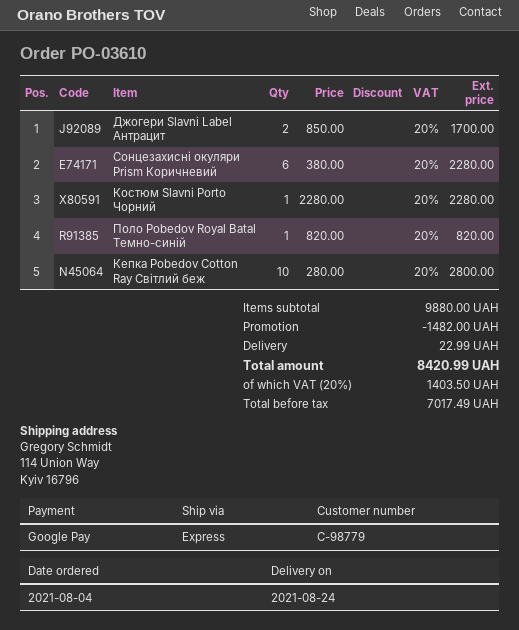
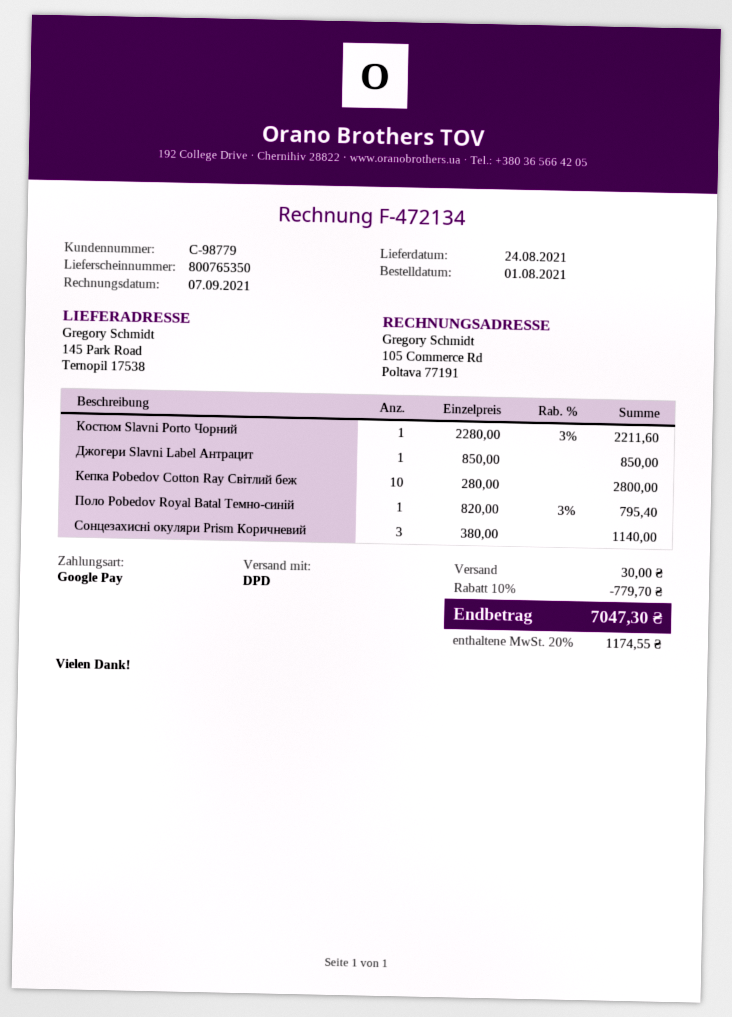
order date: 2021-08-04 -> 2021-08-01
shipping method: express -> DPD
ship to: 114 Union Way, Kyiv 16796 -> 145 Park Road, Ternopil 17538
Джогери Slavni Label Антрацит: 2 x 850.00 = 1700.00 -> 1 x 850.00 = 850.00
Сонцезахисні окуляри Prism Коричневий: 6 x 380.00 = 2280.00 -> 3 x 380.00 = 1140.00
Костюм Slavni Porto Чорний: 1 x 2280.00 = 2280.00 -> 1 x 2280.00 - 3% = 2211.60
Поло Pobedov Royal Batal Темно-синій: 1 x 820.00 = 820.00 -> 1 x 820.00 - 3% = 795.40
discount: 1482.00 -> 779.70
shipping: 22.99 -> 30.00
tax: 20% = 1403.50 -> 20% = 1174.55
total: 8420.99 -> 7047.30

